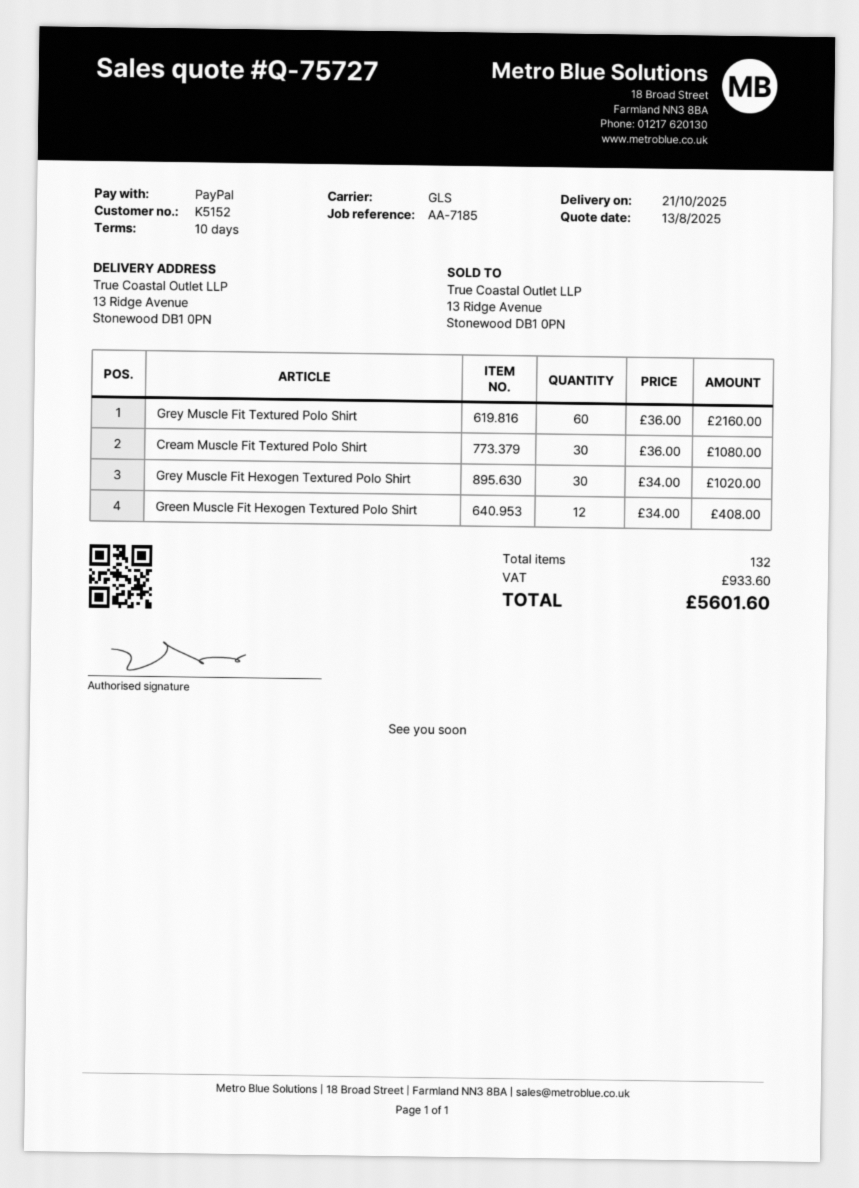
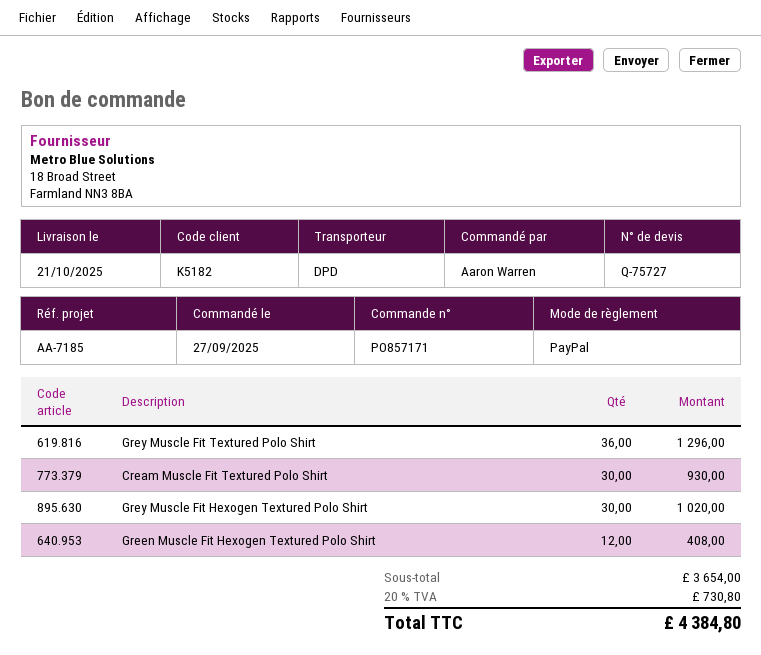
customer number: K5152 -> K5182
shipping method: GLS -> DPD
Grey Muscle Fit Textured Polo Shirt: 60 for 2160.00 -> 36 for 1296.00
Cream Muscle Fit Textured Polo Shirt: 30 for 1080.00 -> 30 for 930.00
tax: 933.60 -> 730.80
total: 5601.60 -> 4384.80

